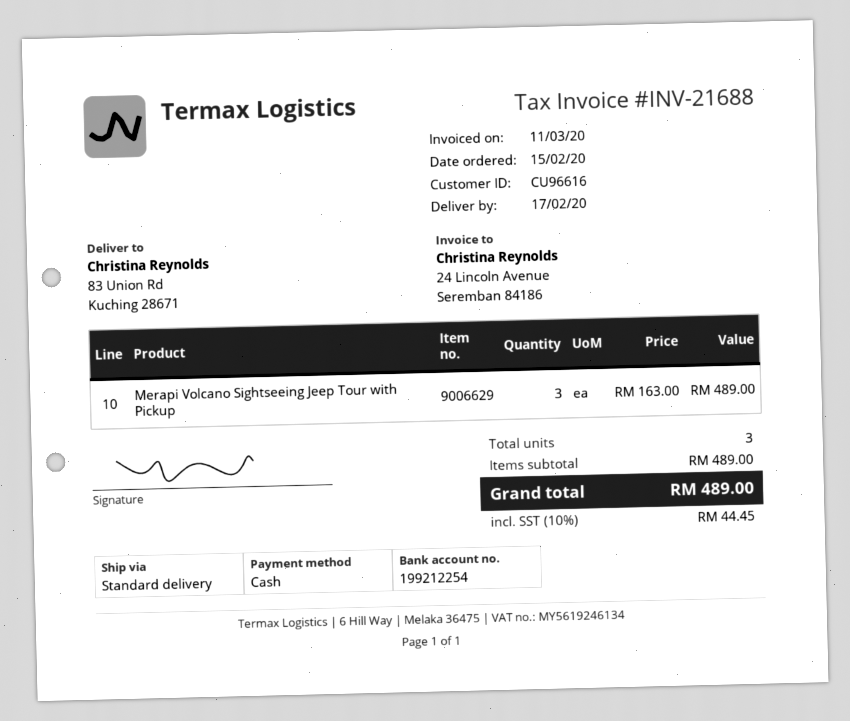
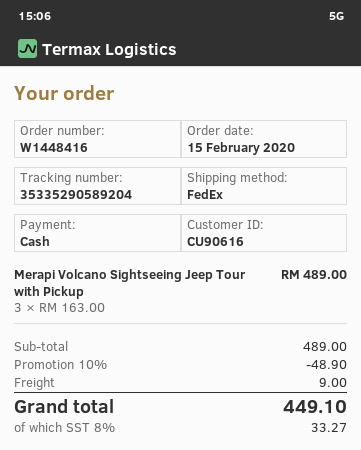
customer number: CU96616 -> CU90616
shipping method: standard -> FedEx
discount: none -> 10% = 48.90
shipping: none -> 9.00
tax: 10% = 44.45 -> 8% = 33.27
total: 489.00 -> 449.10

